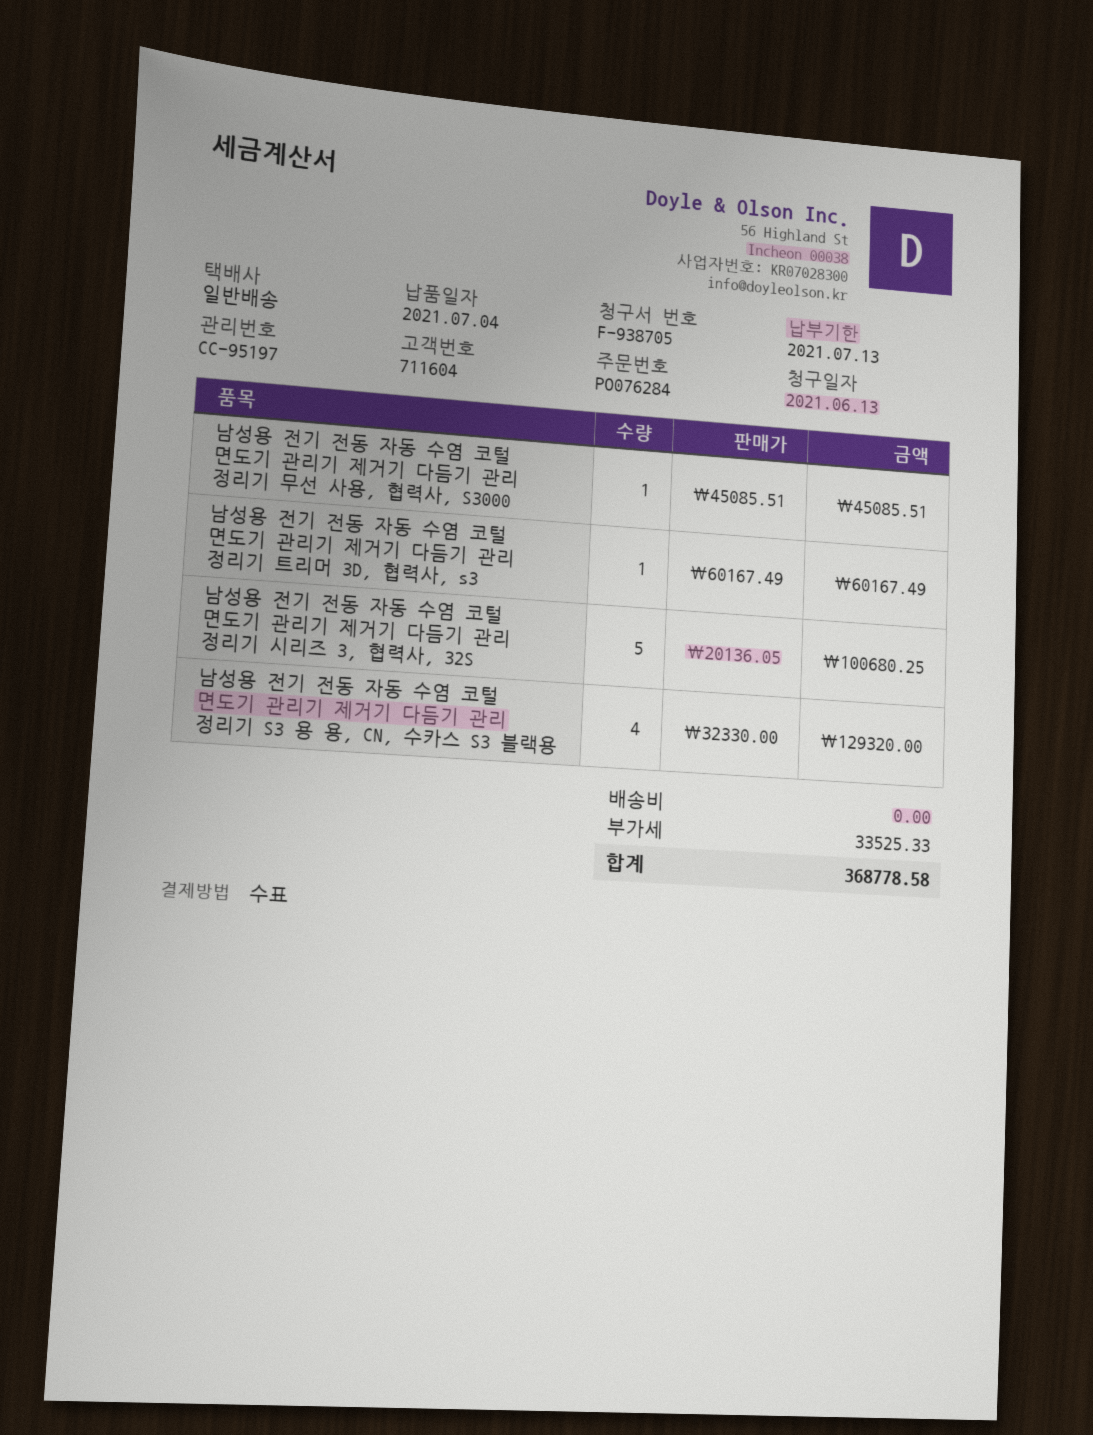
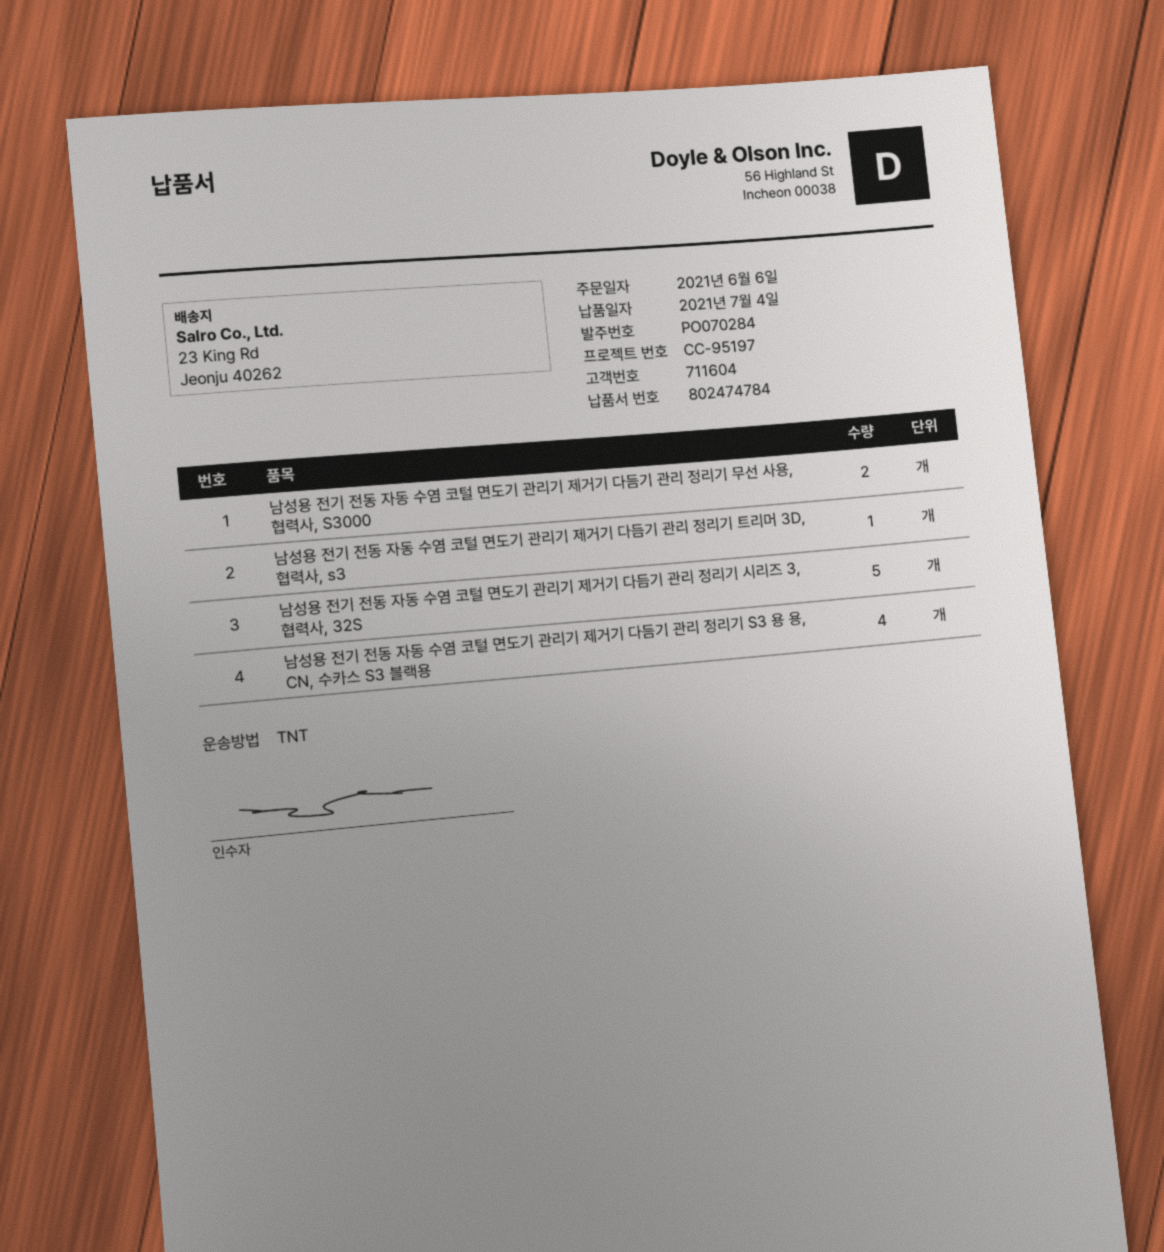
order number: PO076284 -> PO070284
shipping method: standard -> TNT
남성용 전기 전동 자동 수염 코털 면도기 관리기 제거기 다듬기 관리 정리기 무선 사용, 협력사, S3000: 1 -> 2

